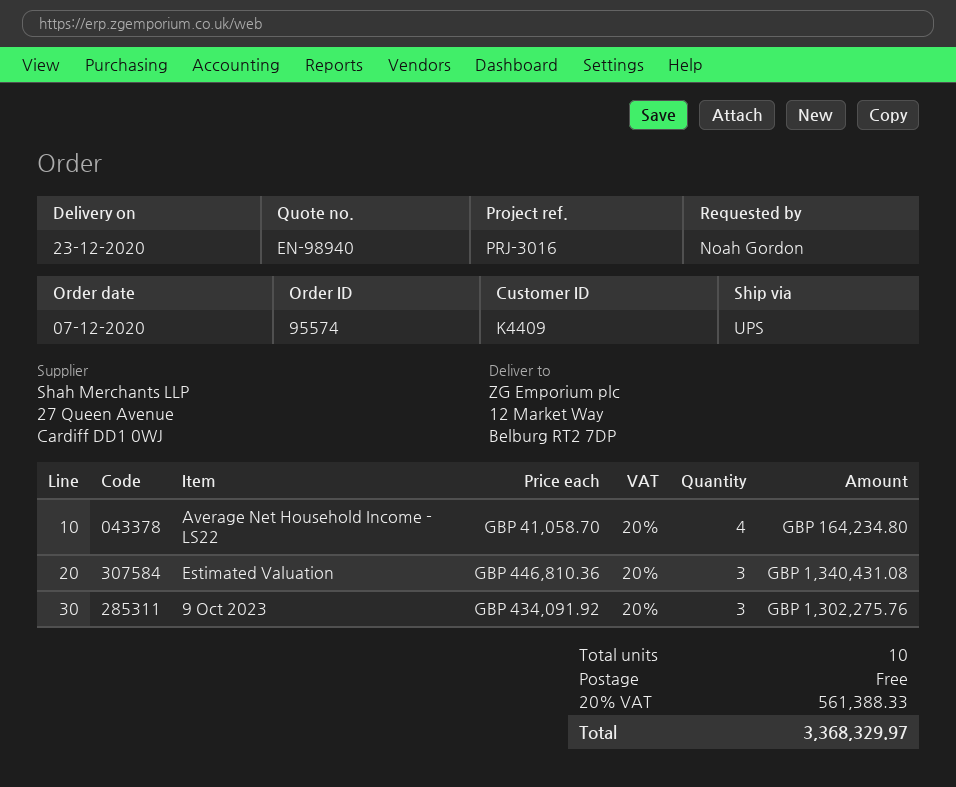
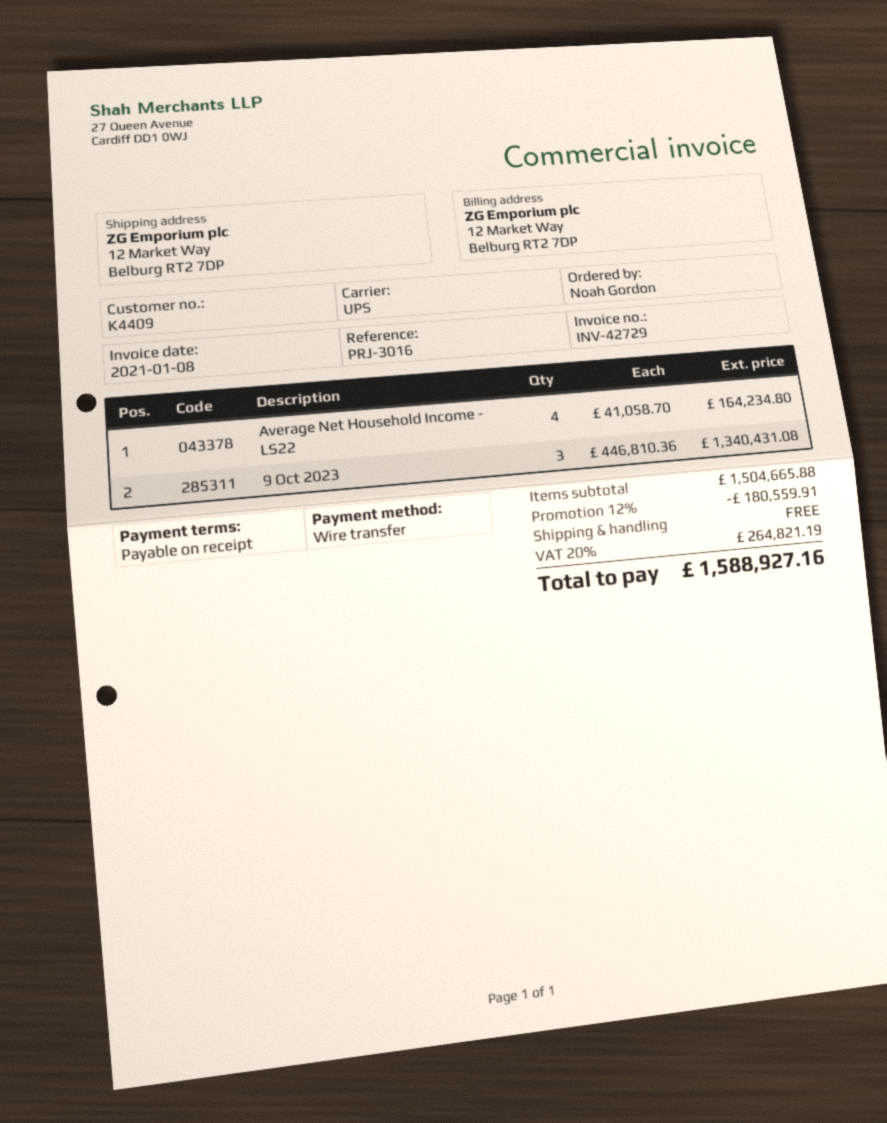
Estimated Valuation: 3 x 446810.36 = 1340431.08 -> none
9 Oct 2023: 3 x 434091.92 = 1302275.76 -> 3 x 446810.36 = 1340431.08
discount: none -> 12% = 180559.91
tax: 20% = 561388.33 -> 20% = 264821.19
total: 3368329.97 -> 1588927.16

